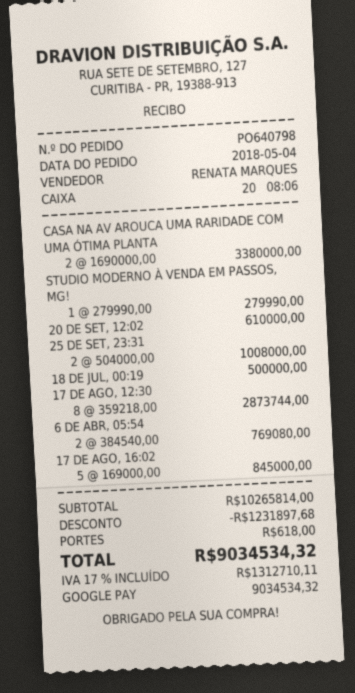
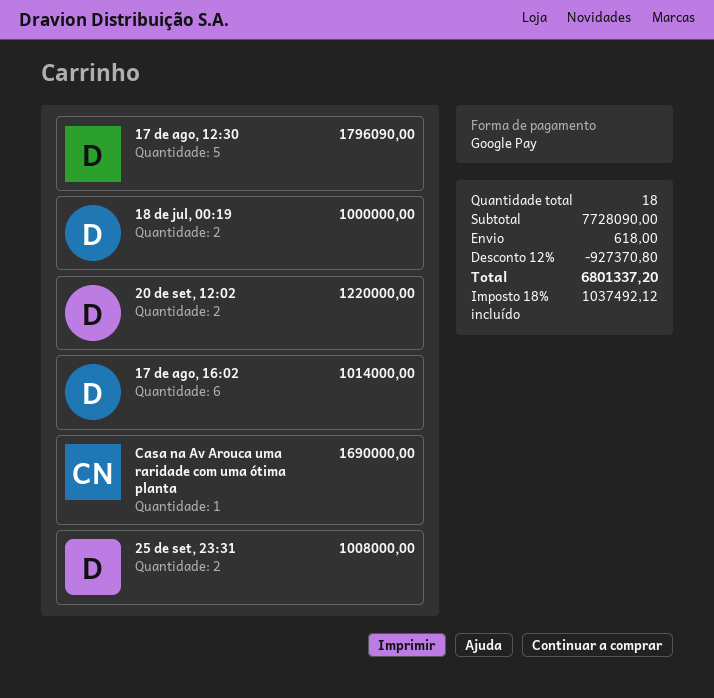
CASA NA AV AROUCA UMA RARIDADE COM UMA ÓTIMA PLANTA: 2 for 3380000.00 -> 1 for 1690000.00
STUDIO MODERNO À VENDA EM PASSOS, MG!: 1 for 279990.00 -> none
20 DE SET, 12:02: 1 for 610000.00 -> 2 for 1220000.00
18 DE JUL, 00:19: 1 for 500000.00 -> 2 for 1000000.00
17 DE AGO, 12:30: 8 for 2873744.00 -> 5 for 1796090.00
6 DE ABR, 05:54: 2 for 769080.00 -> none
17 DE AGO, 16:02: 5 for 845000.00 -> 6 for 1014000.00
subtotal: 10265814.00 -> 7728090.00
discount: 1231897.68 -> 927370.80
tax: 17% = 1312710.11 -> 18% = 1037492.12
total: 9034534.32 -> 6801337.20

